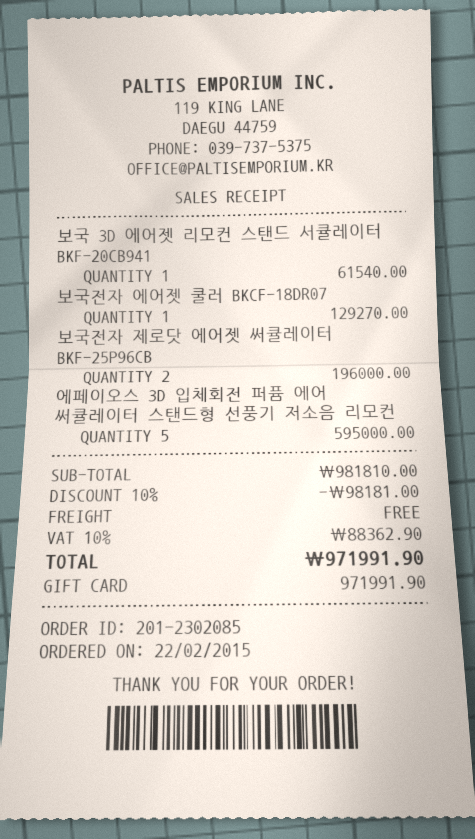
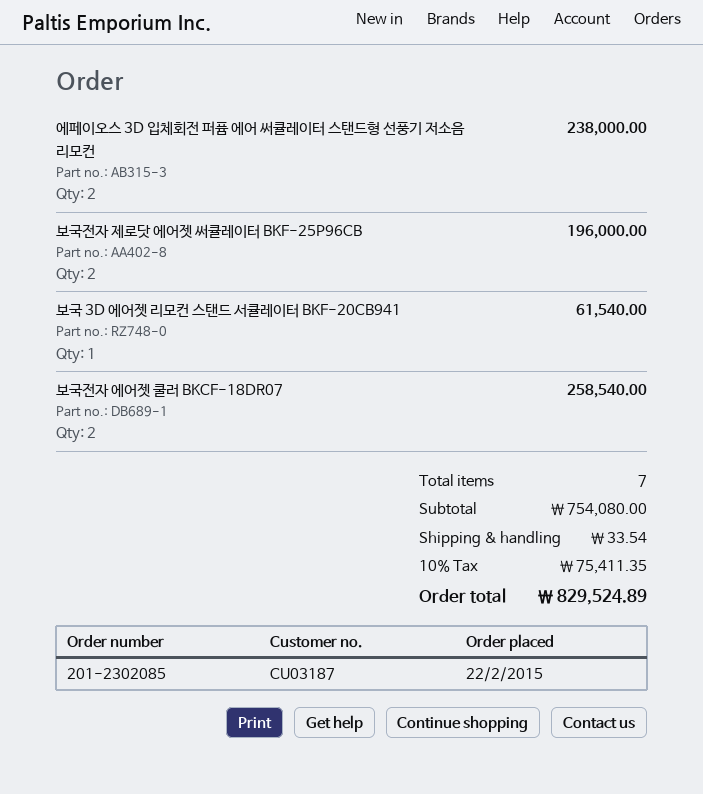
보국전자 에어젯 쿨러 BKCF-18DR07: 1 for 129270.00 -> 2 for 258540.00
에페이오스 3D 입체회전 퍼퓸 에어 써큘레이터 스탠드형 선풍기 저소음 리모컨: 5 for 595000.00 -> 2 for 238000.00
subtotal: 981810.00 -> 754080.00
discount: 10% = 98181.00 -> none
shipping: 0.00 -> 33.54
tax: 10% = 88362.90 -> 10% = 75411.35
total: 971991.90 -> 829524.89

